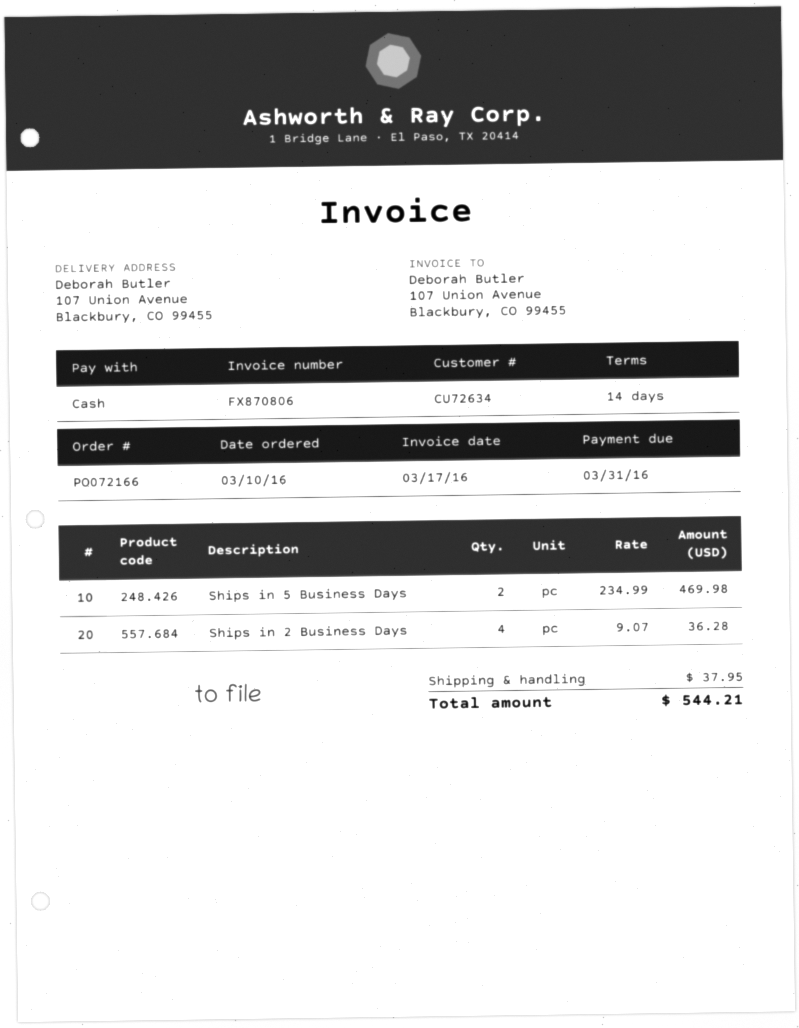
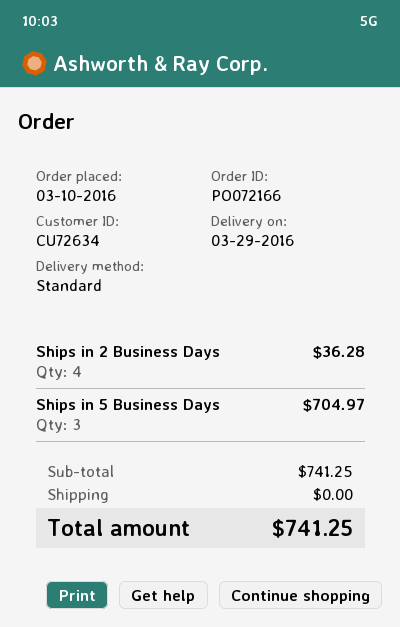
Ships in 5 Business Days: 2 for 469.98 -> 3 for 704.97
shipping: 37.95 -> 0.00
total: 544.21 -> 741.25

